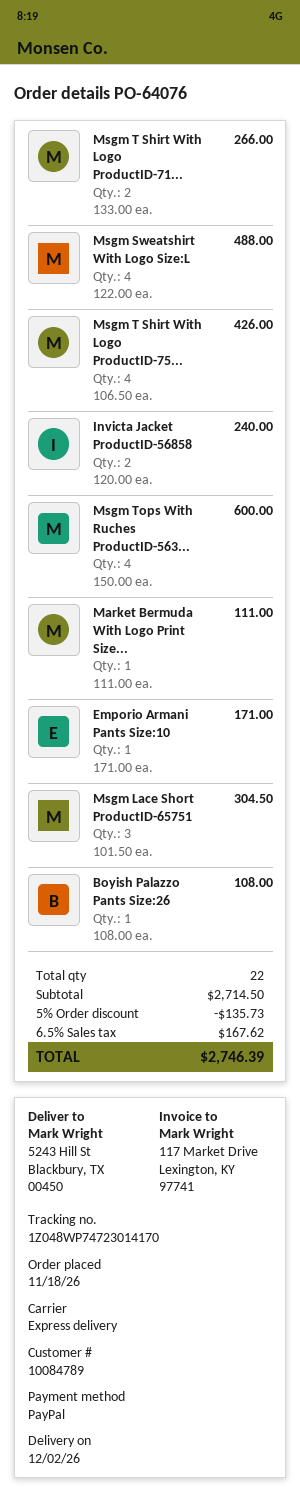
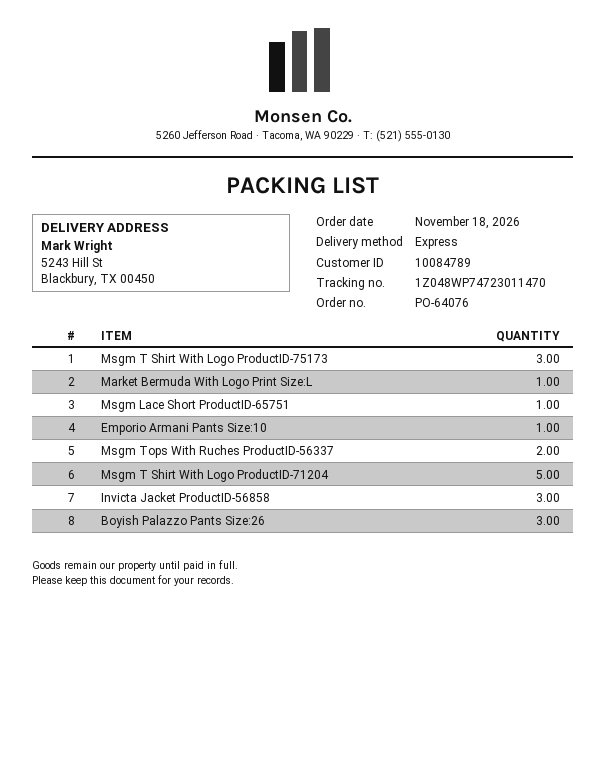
tracking number: 1Z048WP74723014170 -> 1Z048WP74723011470
Msgm T Shirt With Logo ProductID-71...: 2 -> 5
Msgm Sweatshirt With Logo Size:L: 4 -> none
Msgm T Shirt With Logo ProductID-75...: 4 -> 3
Invicta Jacket ProductID-56858: 2 -> 3
Msgm Tops With Ruches ProductID-563...: 4 -> 2
Msgm Lace Short ProductID-65751: 3 -> 1
Boyish Palazzo Pants Size:26: 1 -> 3

